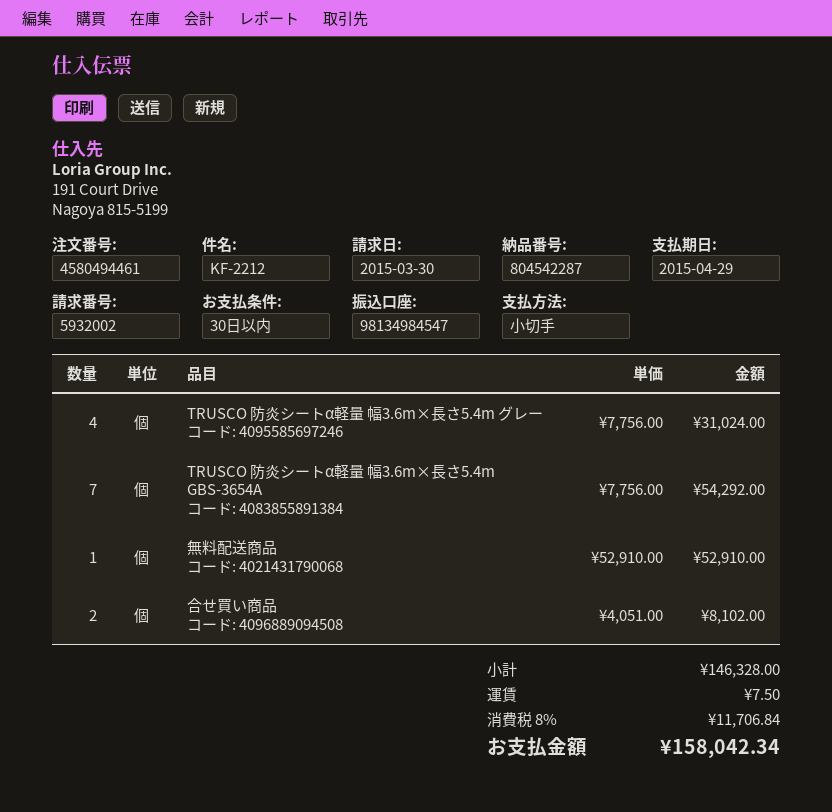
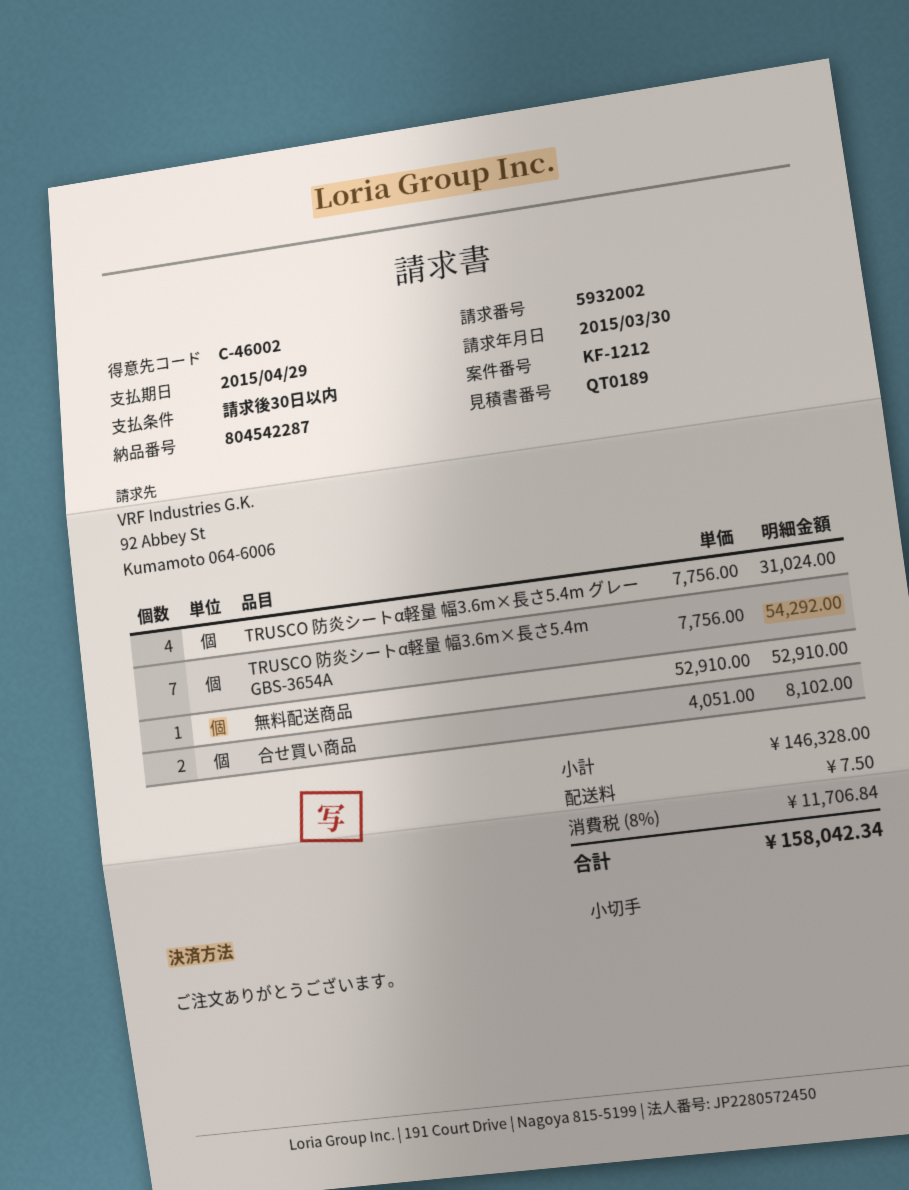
reference: KF-2212 -> KF-1212

